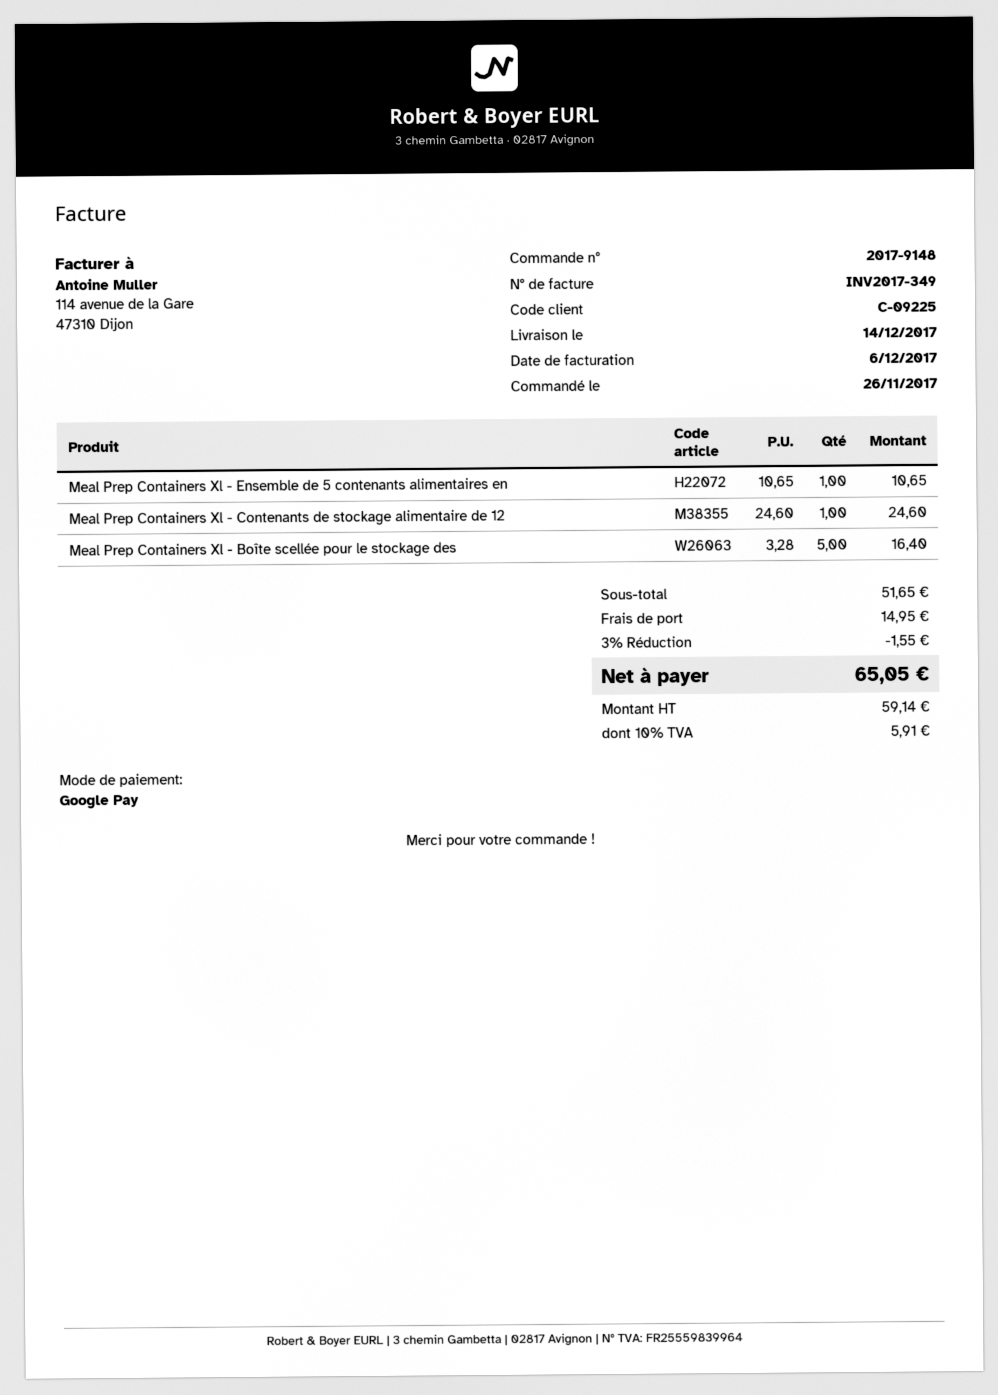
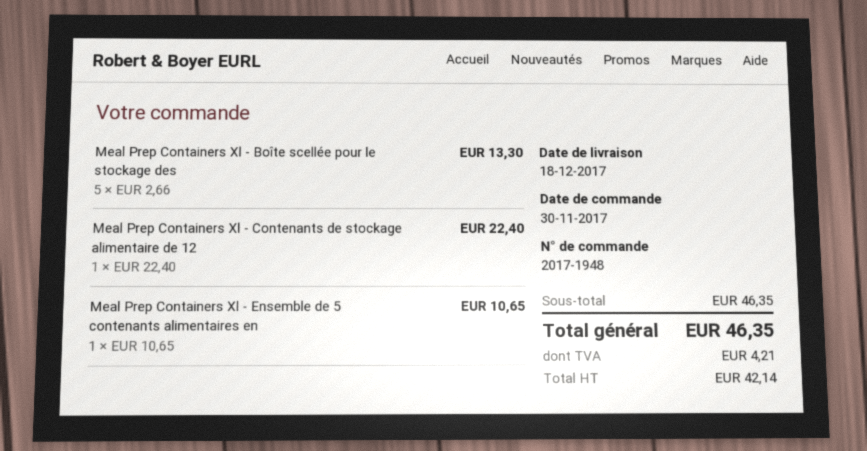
order number: 2017-9148 -> 2017-1948
order date: 2017-11-26 -> 2017-11-30
delivery date: 2017-12-14 -> 2017-12-18
Meal Prep Containers Xl - Contenants de stockage alimentaire de 12: 1 x 24.60 = 24.60 -> 1 x 22.40 = 22.40
Meal Prep Containers Xl - Boîte scellée pour le stockage des: 5 x 3.28 = 16.40 -> 5 x 2.66 = 13.30
subtotal: 51.65 -> 46.35
discount: 3% = 1.55 -> none
shipping: 14.95 -> none
net: 59.14 -> 42.14
tax: 5.91 -> 4.21
total: 65.05 -> 46.35

